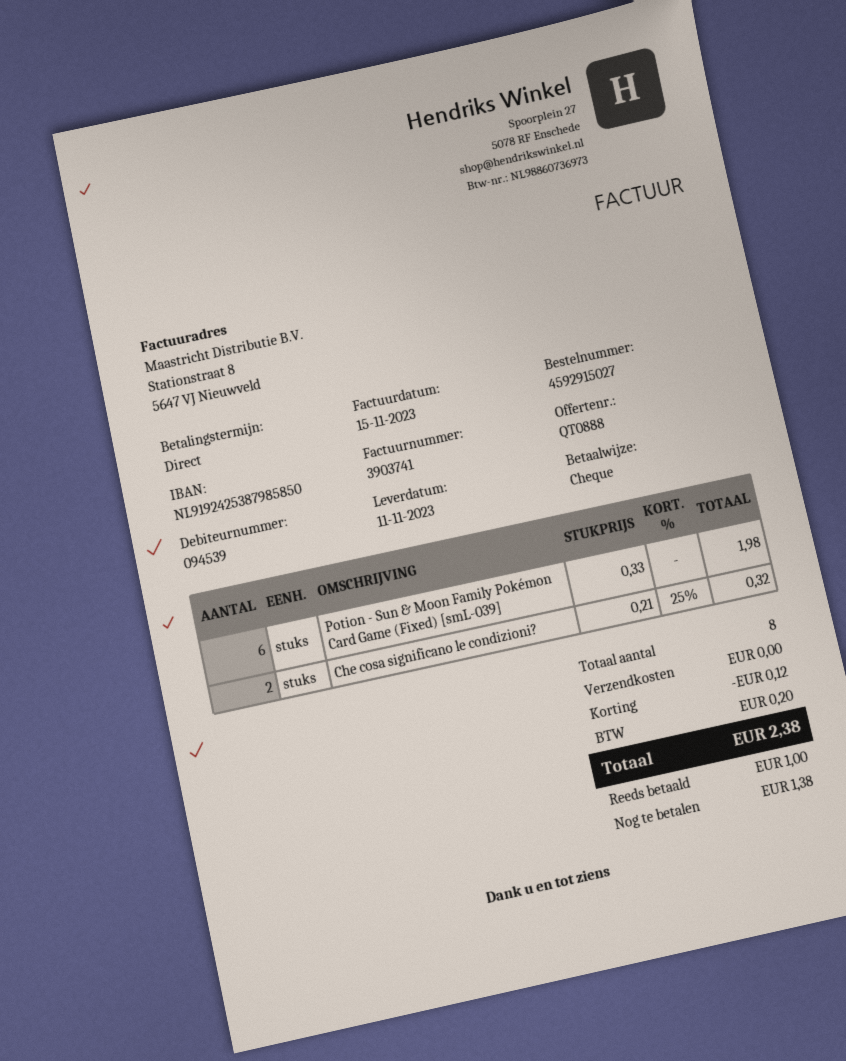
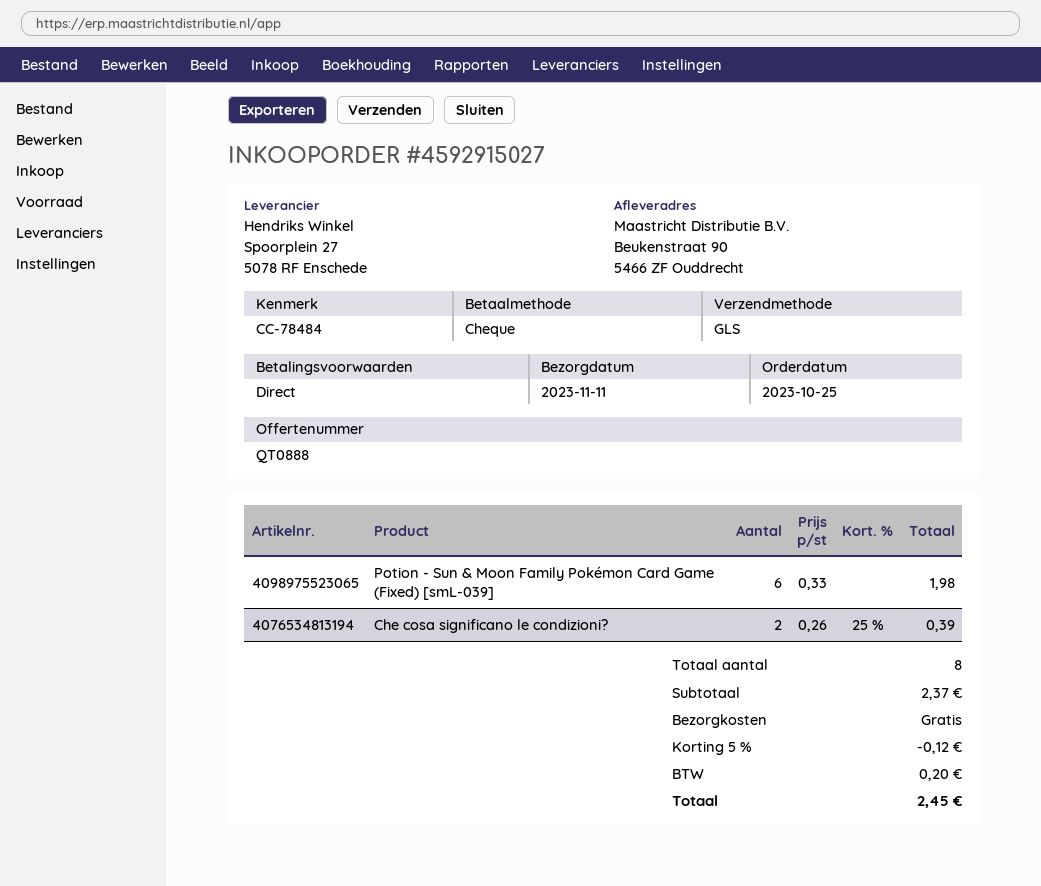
Che cosa significano le condizioni?: 2 x 0.21 - 25% = 0.32 -> 2 x 0.26 - 25% = 0.39
total: 2.38 -> 2.45

